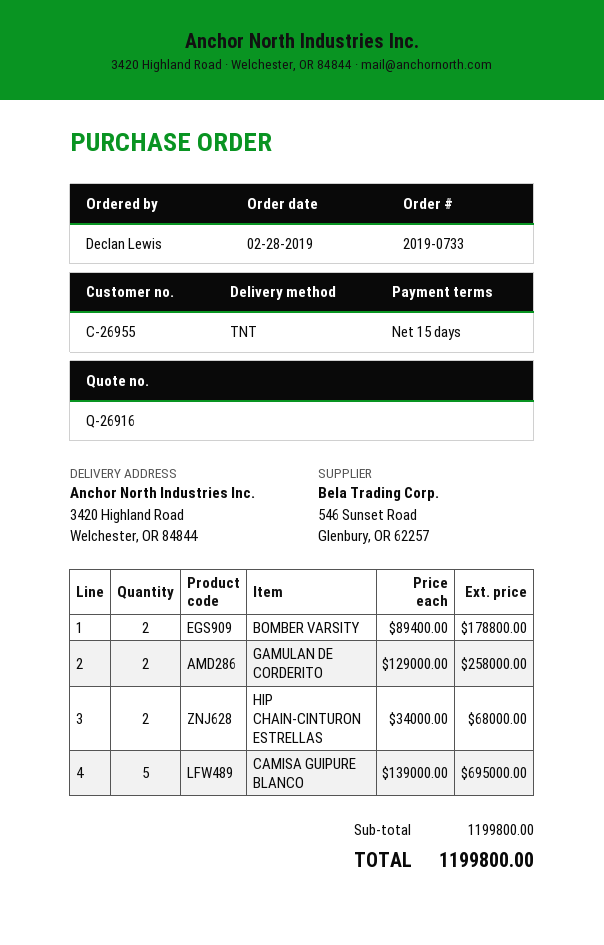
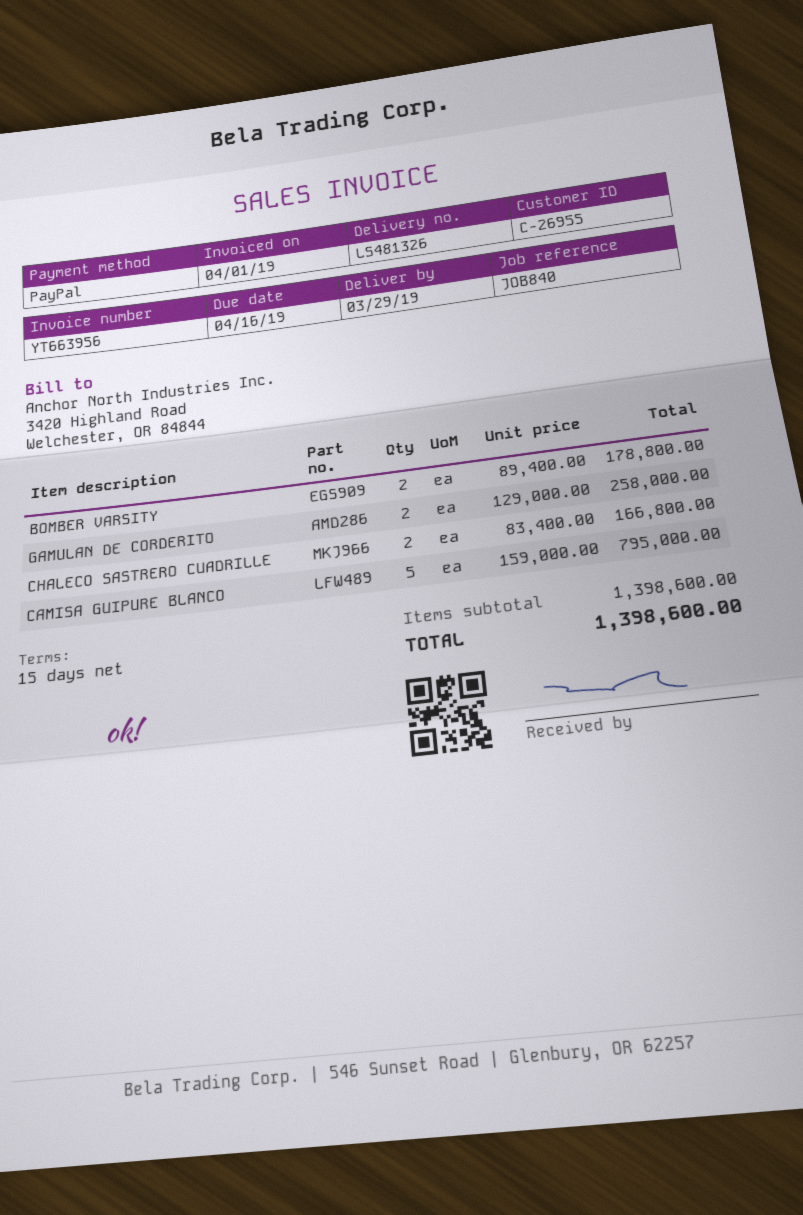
HIP CHAIN-CINTURON ESTRELLAS: 2 x 34000.00 = 68000.00 -> none
CAMISA GUIPURE BLANCO: 5 x 139000.00 = 695000.00 -> 5 x 159000.00 = 795000.00
CHALECO SASTRERO CUADRILLE: none -> 2 x 83400.00 = 166800.00
subtotal: 1199800.00 -> 1398600.00
total: 1199800.00 -> 1398600.00

